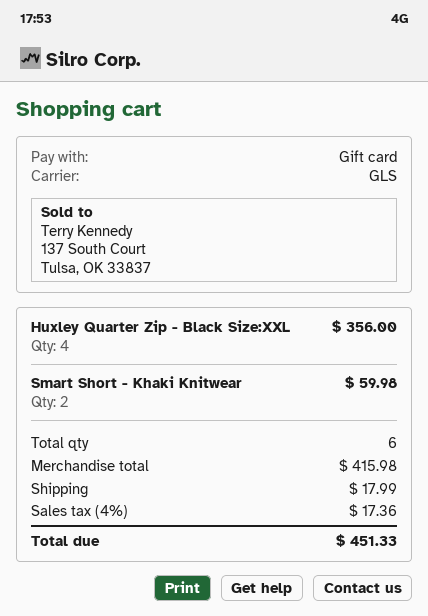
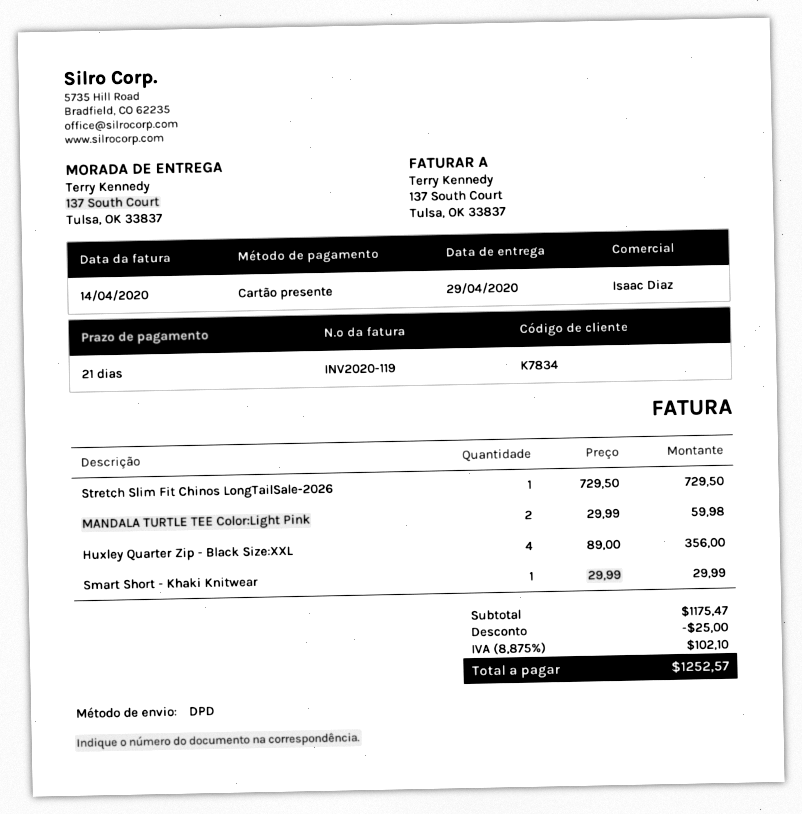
shipping method: GLS -> DPD
Smart Short - Khaki Knitwear: 2 for 59.98 -> 1 for 29.99
Stretch Slim Fit Chinos LongTailSale-2026: none -> 1 for 729.50
MANDALA TURTLE TEE Color:Light Pink: none -> 2 for 59.98
subtotal: 415.98 -> 1175.47
discount: none -> 25.00
shipping: 17.99 -> none
tax: 4% = 17.36 -> 8.875% = 102.10
total: 451.33 -> 1252.57

